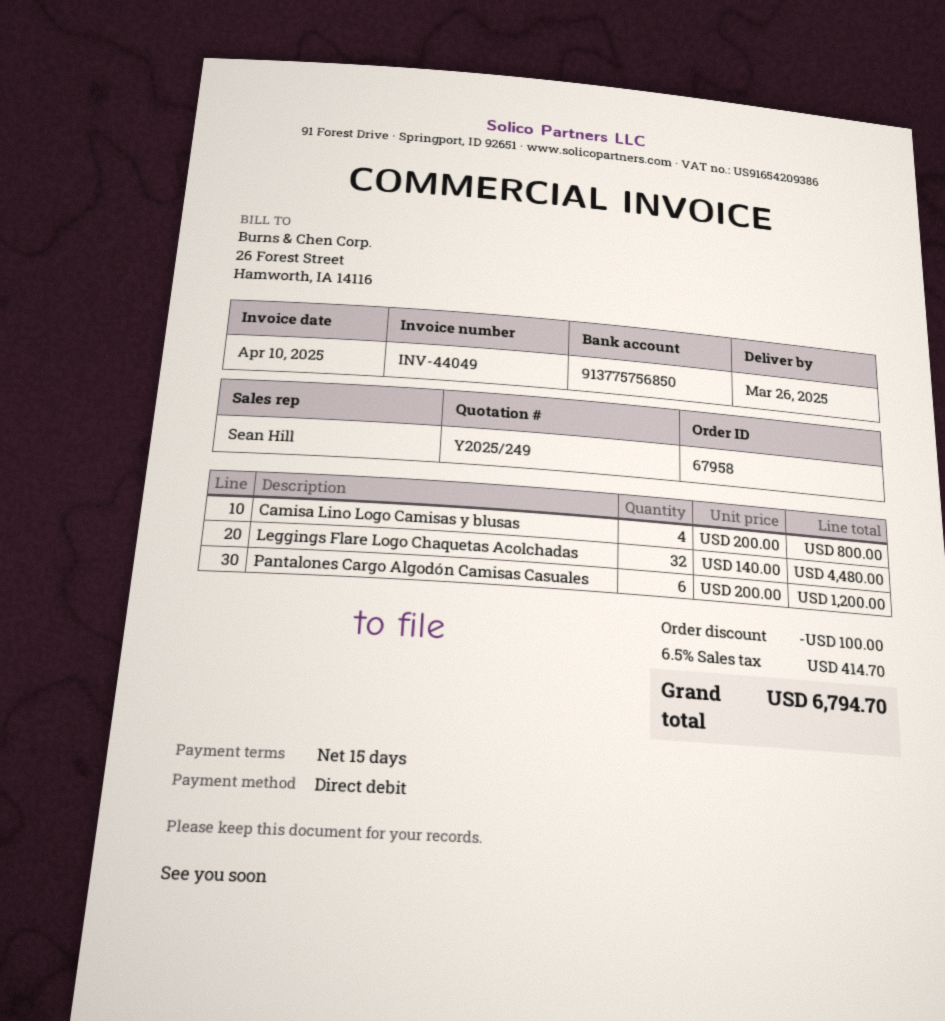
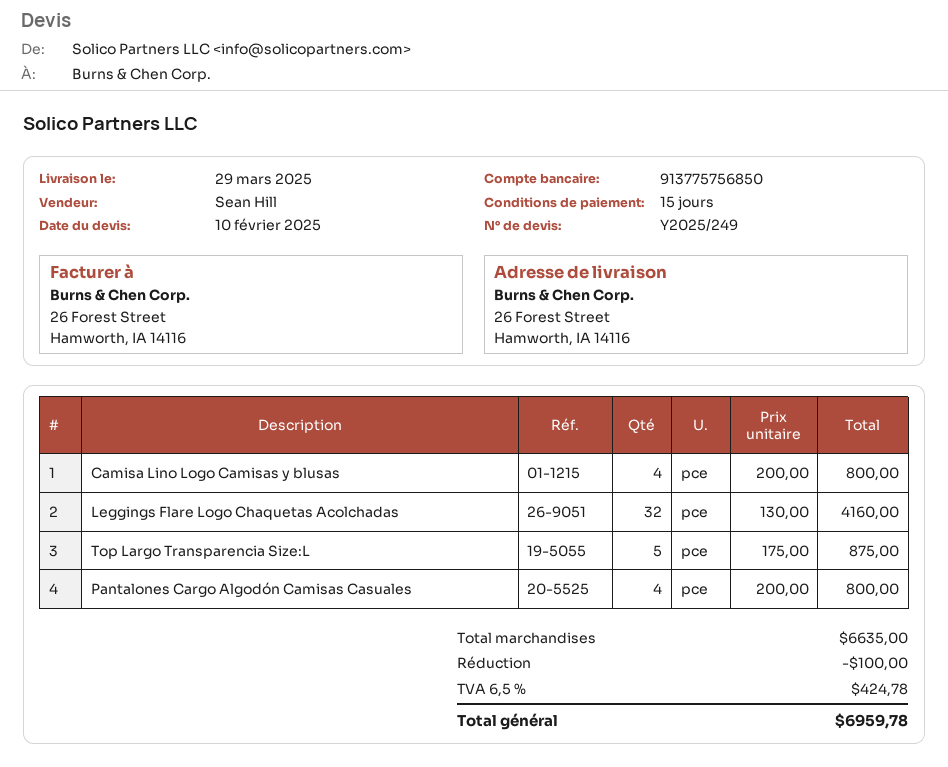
delivery date: 2025-03-26 -> 2025-03-29
Leggings Flare Logo Chaquetas Acolchadas: 32 x 140.00 = 4480.00 -> 32 x 130.00 = 4160.00
Pantalones Cargo Algodón Camisas Casuales: 6 x 200.00 = 1200.00 -> 4 x 200.00 = 800.00
Top Largo Transparencia Size:L: none -> 5 x 175.00 = 875.00
tax: 6.5% = 414.70 -> 6.5% = 424.78
total: 6794.70 -> 6959.78

